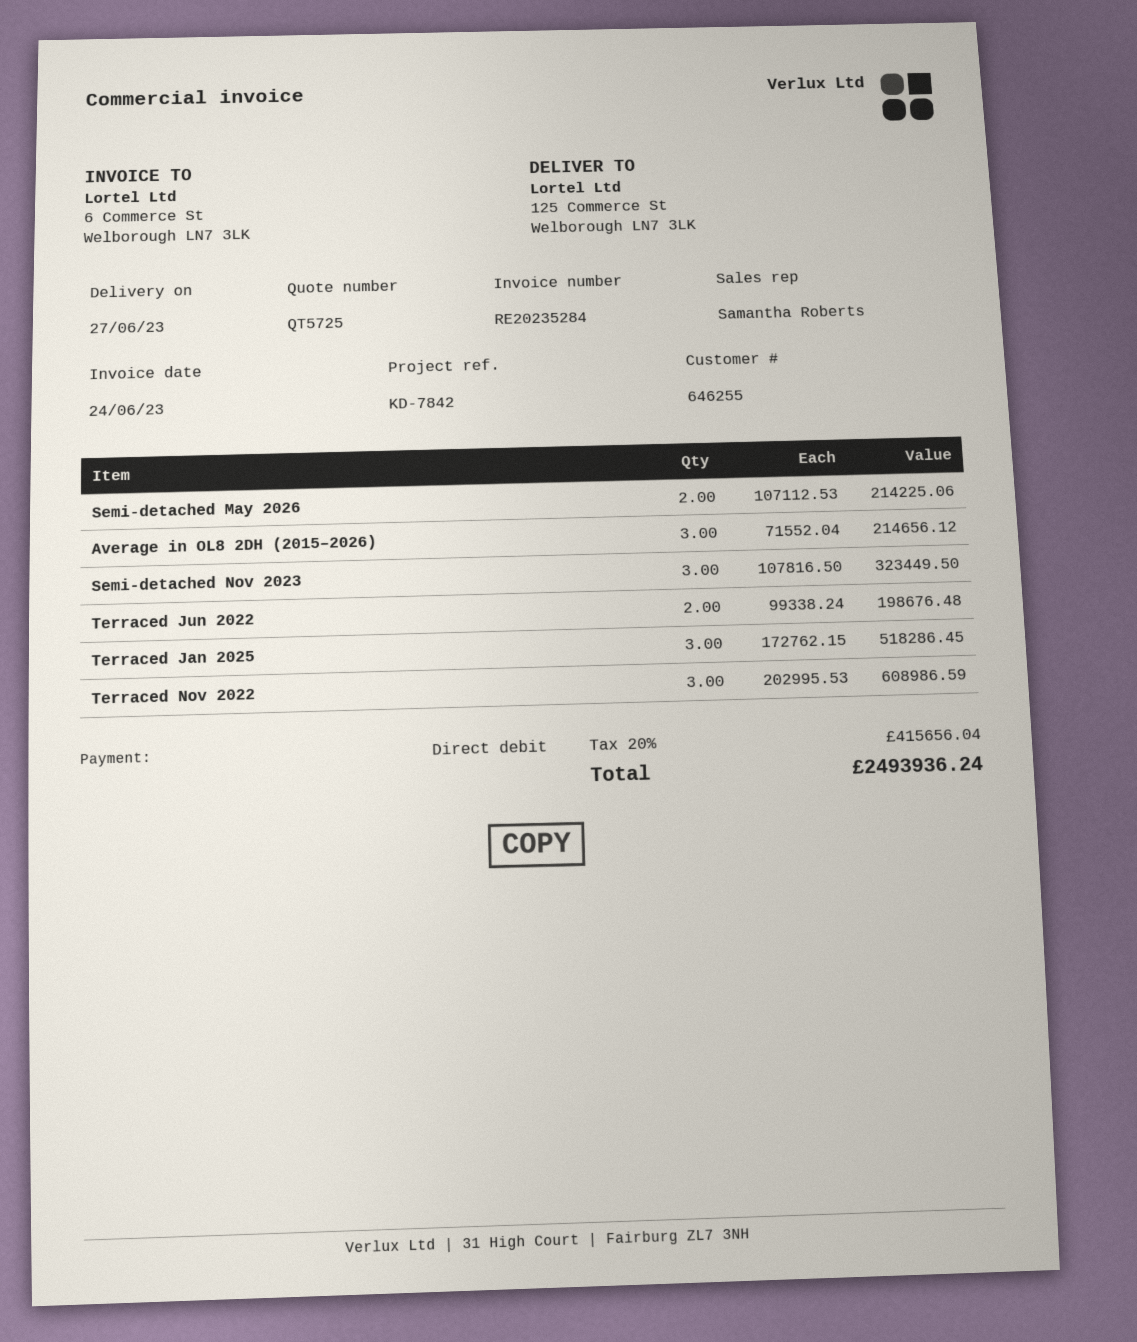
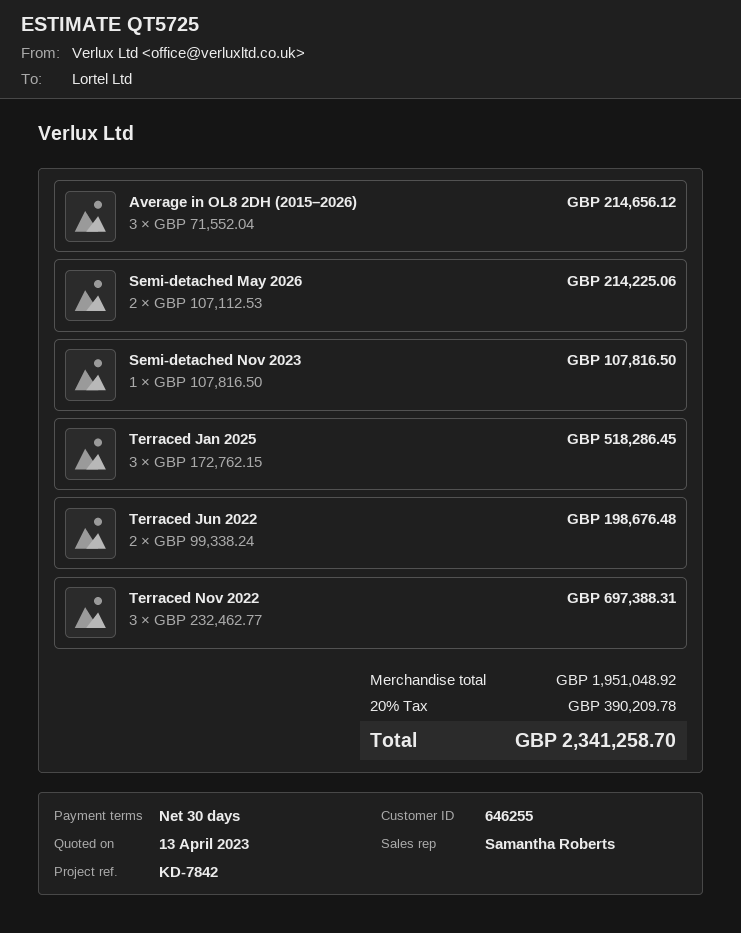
Semi-detached Nov 2023: 3 x 107816.50 = 323449.50 -> 1 x 107816.50 = 107816.50
Terraced Nov 2022: 3 x 202995.53 = 608986.59 -> 3 x 232462.77 = 697388.31
tax: 20% = 415656.04 -> 20% = 390209.78
total: 2493936.24 -> 2341258.70

